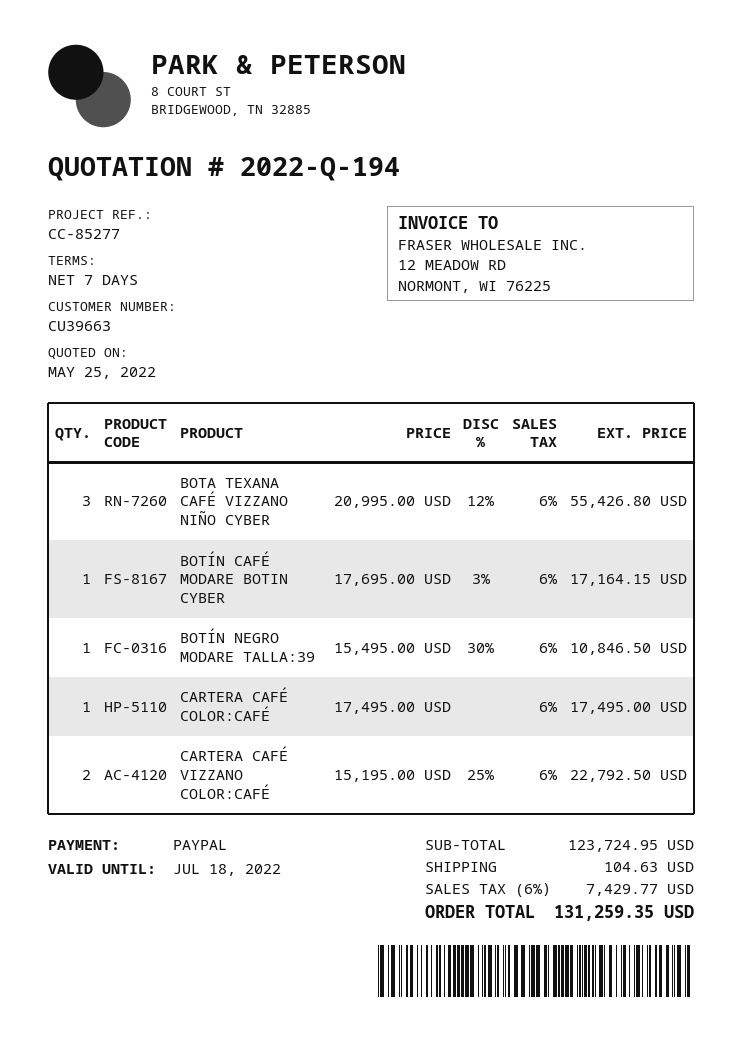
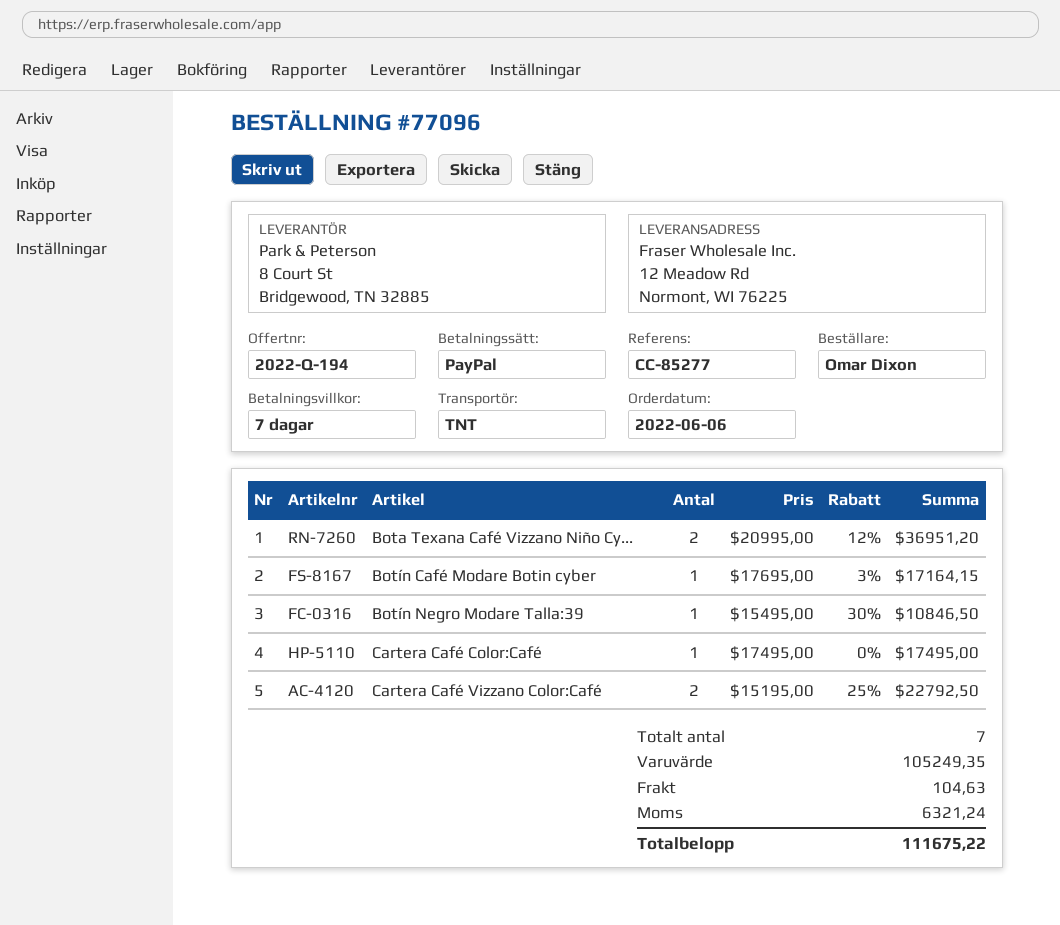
BOTA TEXANA CAFÉ VIZZANO NIÑO CYBER: 3 x 20995.00 - 12% = 55426.80 -> 2 x 20995.00 - 12% = 36951.20
subtotal: 123724.95 -> 105249.35
tax: 7429.77 -> 6321.24
total: 131259.35 -> 111675.22

